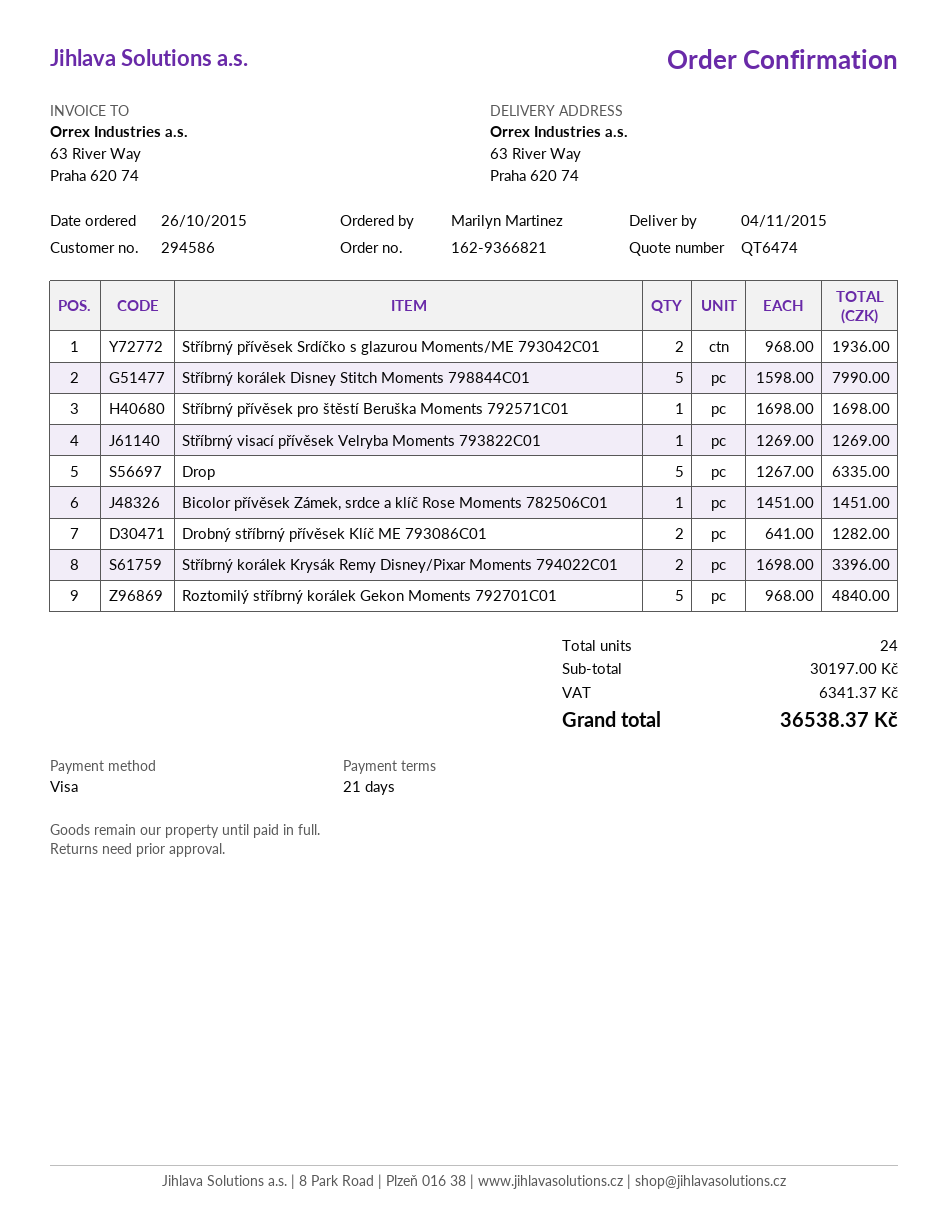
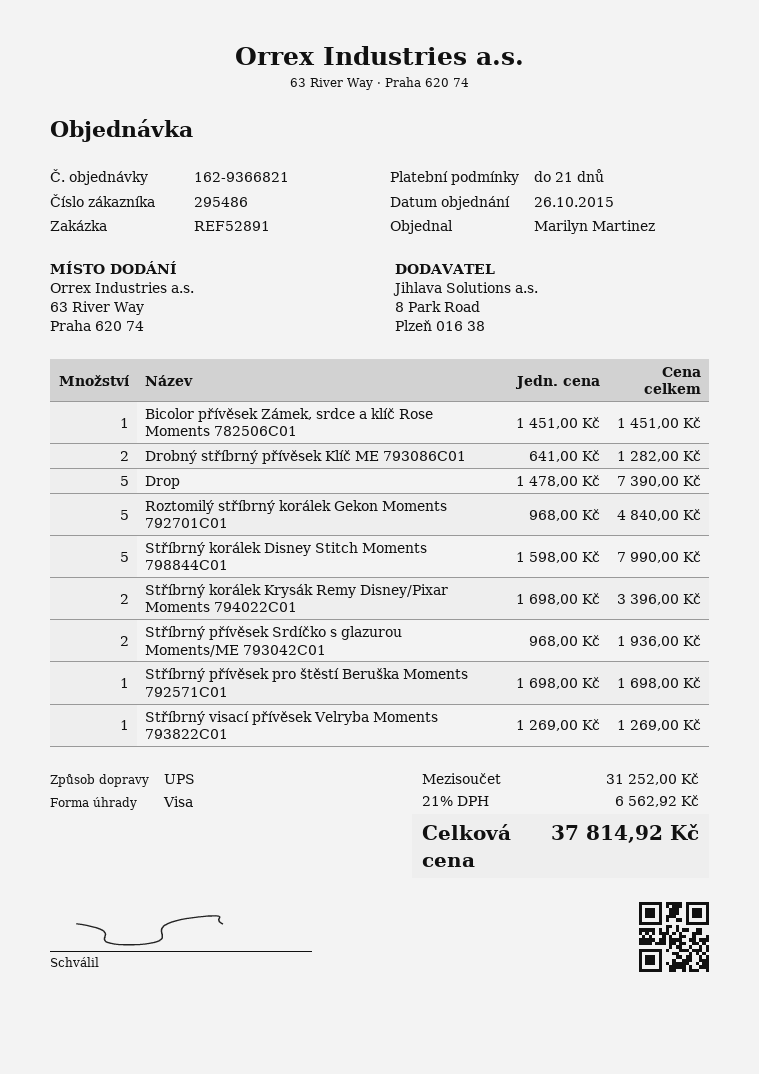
customer number: 294586 -> 295486
Drop: 5 x 1267.00 = 6335.00 -> 5 x 1478.00 = 7390.00
subtotal: 30197.00 -> 31252.00
tax: 6341.37 -> 6562.92
total: 36538.37 -> 37814.92

